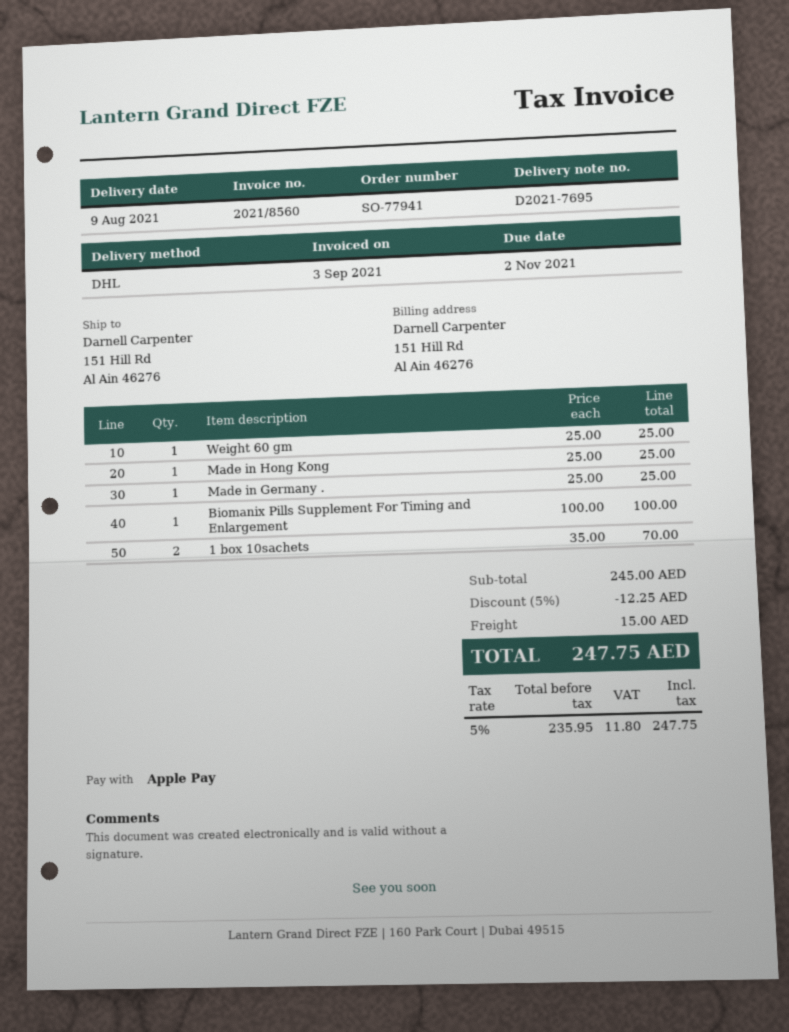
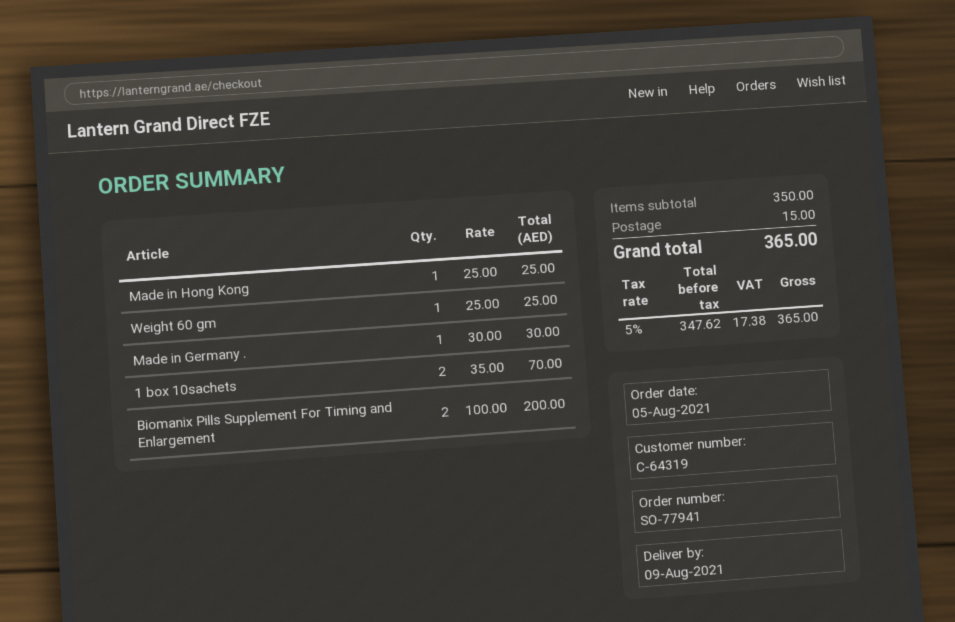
Made in Germany .: 1 x 25.00 = 25.00 -> 1 x 30.00 = 30.00
Biomanix Pills Supplement For Timing and Enlargement: 1 x 100.00 = 100.00 -> 2 x 100.00 = 200.00
subtotal: 245.00 -> 350.00
discount: 5% = 12.25 -> none
net: 235.95 -> 347.62
tax: 5% = 11.80 -> 5% = 17.38
total: 247.75 -> 365.00

